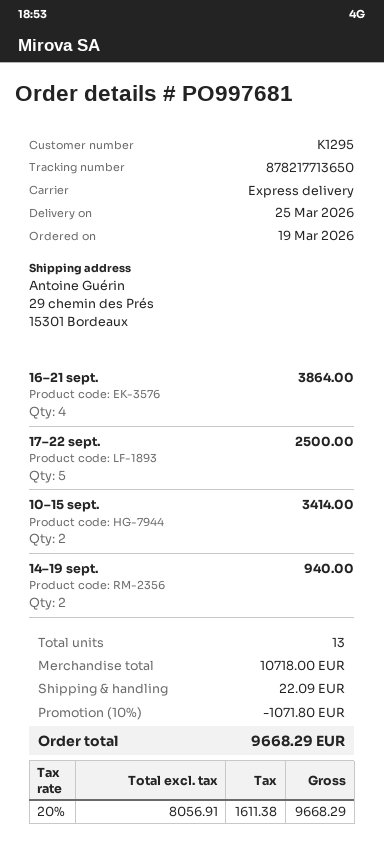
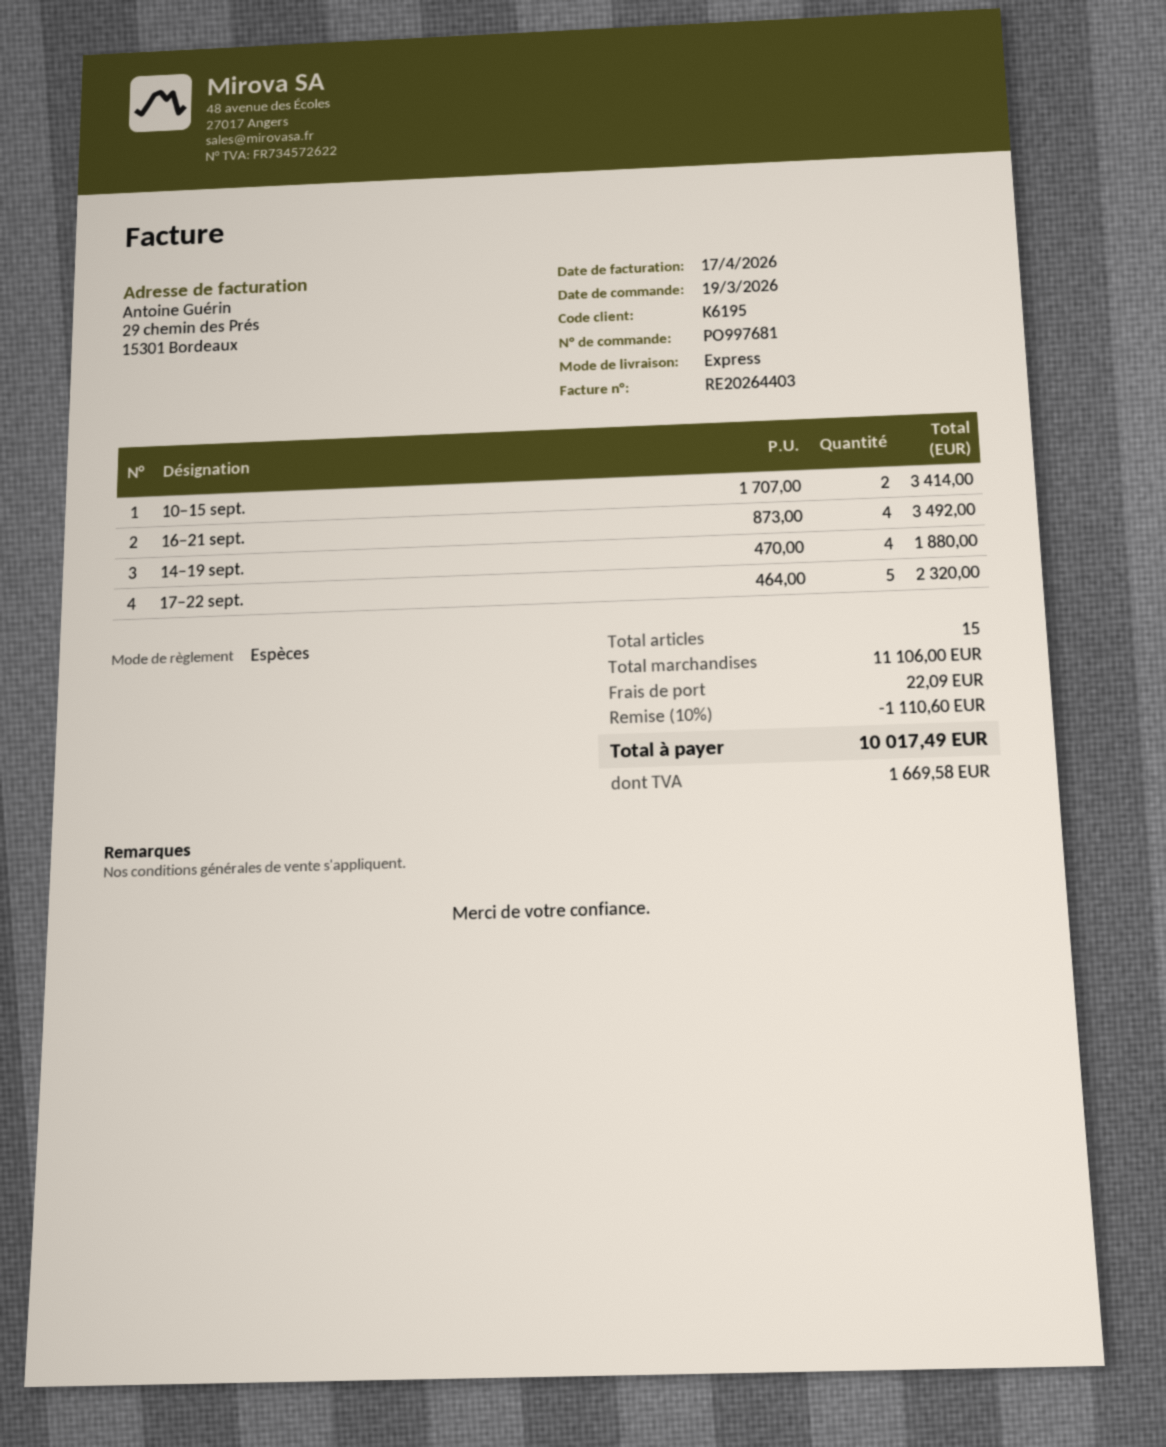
customer number: K1295 -> K6195
16–21 sept.: 4 for 3864.00 -> 4 for 3492.00
17–22 sept.: 5 for 2500.00 -> 5 for 2320.00
14–19 sept.: 2 for 940.00 -> 4 for 1880.00
total quantity: 13 -> 15
subtotal: 10718.00 -> 11106.00
discount: 10% = 1071.80 -> 10% = 1110.60
tax: 1611.38 -> 1669.58
total: 9668.29 -> 10017.49

